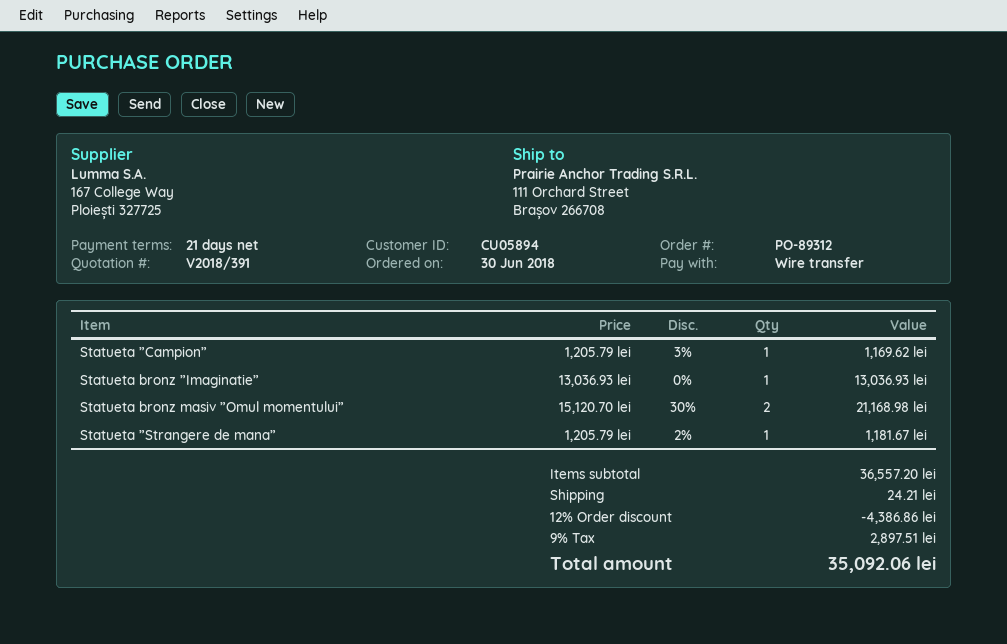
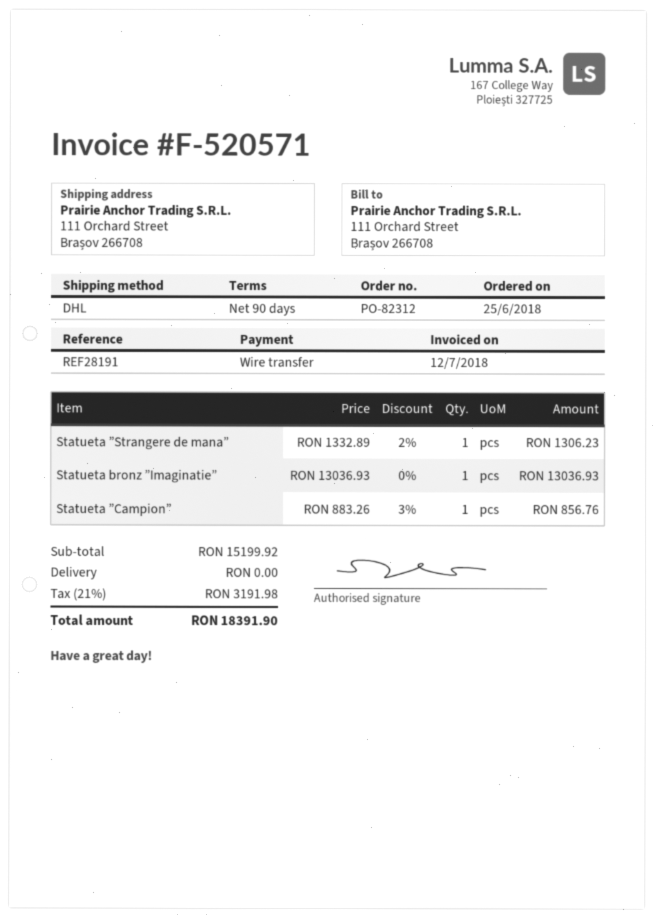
order number: PO-89312 -> PO-82312
order date: 2018-06-30 -> 2018-06-25
payment terms: 21 days -> 90 days
Statueta ”Campion”: 1 x 1205.79 - 3% = 1169.62 -> 1 x 883.26 - 3% = 856.76
Statueta bronz masiv ”Omul momentului”: 2 x 15120.70 - 30% = 21168.98 -> none
Statueta ”Strangere de mana”: 1 x 1205.79 - 2% = 1181.67 -> 1 x 1332.89 - 2% = 1306.23
subtotal: 36557.20 -> 15199.92
discount: 12% = 4386.86 -> none
shipping: 24.21 -> 0.00
tax: 9% = 2897.51 -> 21% = 3191.98
total: 35092.06 -> 18391.90

